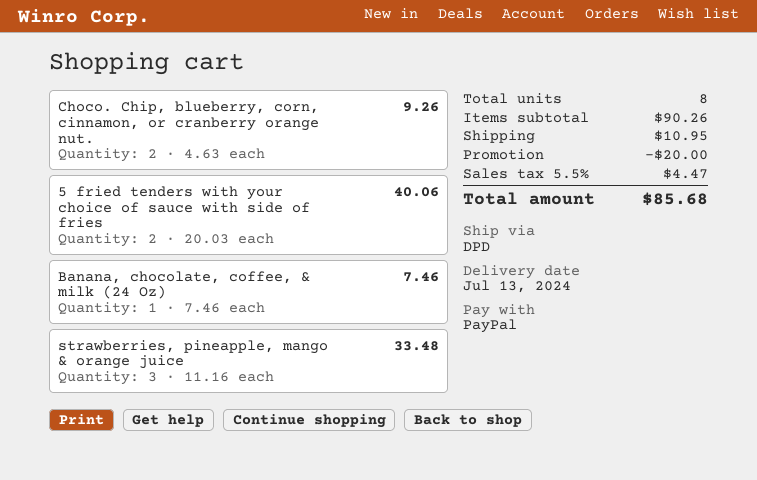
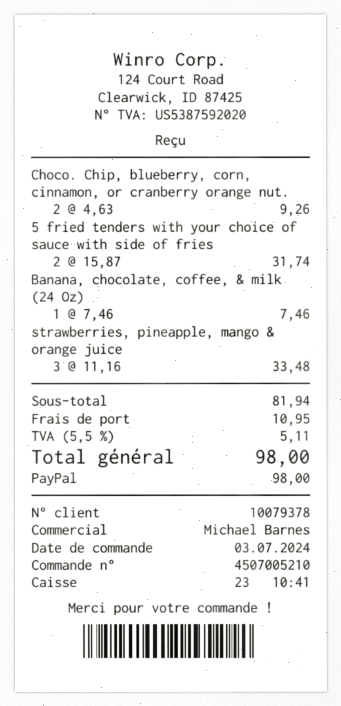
5 fried tenders with your choice of sauce with side of fries: 2 x 20.03 = 40.06 -> 2 x 15.87 = 31.74
subtotal: 90.26 -> 81.94
discount: 20.00 -> none
tax: 5.5% = 4.47 -> 5.5% = 5.11
total: 85.68 -> 98.00

